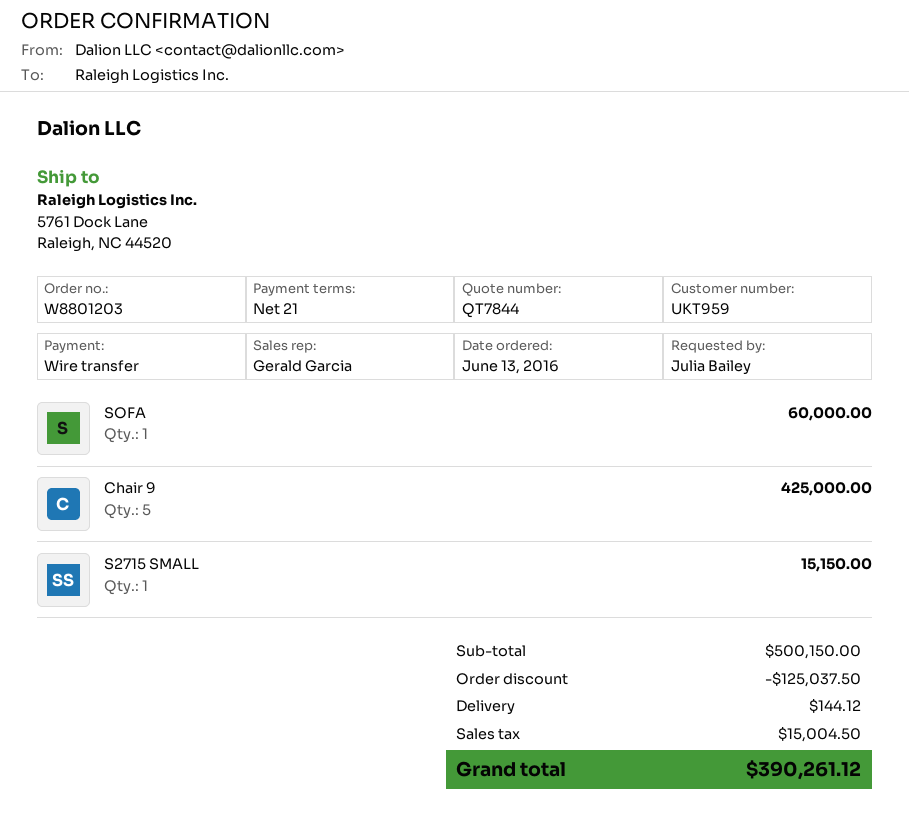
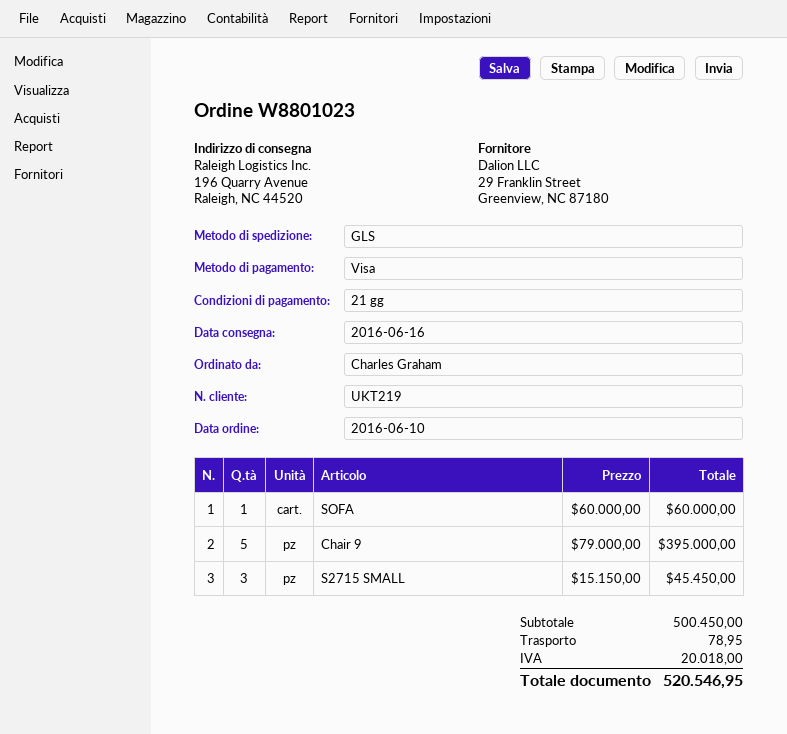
order number: W8801203 -> W8801023
order date: 2016-06-13 -> 2016-06-10
customer number: UKT959 -> UKT219
ordered by: Julia Bailey -> Charles Graham
payment method: bank transfer -> Visa
ship to: 5761 Dock Lane, Raleigh, NC 44520 -> 196 Quarry Avenue, Raleigh, NC 44520
Chair 9: 5 for 425000.00 -> 5 for 395000.00
S2715 SMALL: 1 for 15150.00 -> 3 for 45450.00
subtotal: 500150.00 -> 500450.00
discount: 125037.50 -> none
shipping: 144.12 -> 78.95
tax: 15004.50 -> 20018.00
total: 390261.12 -> 520546.95

